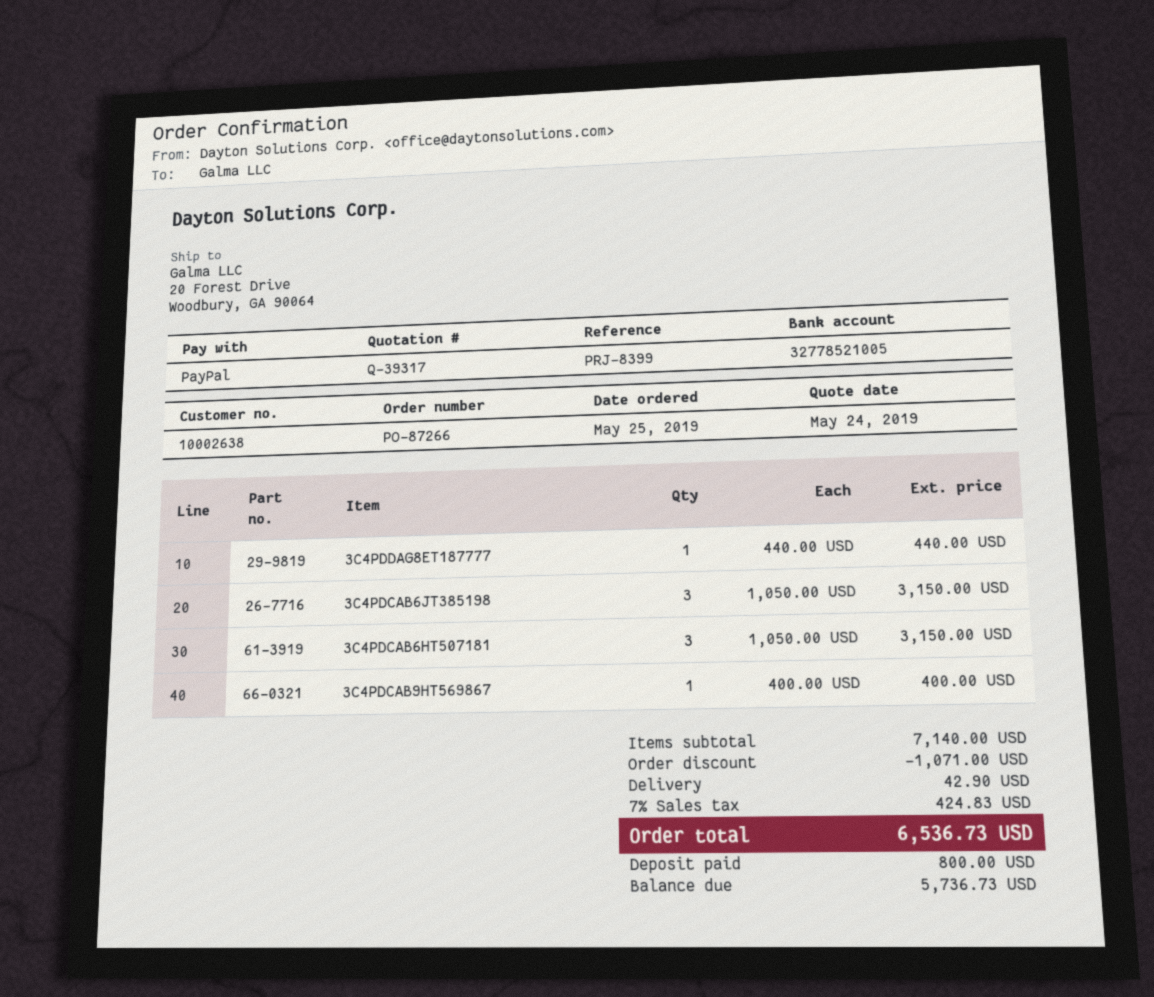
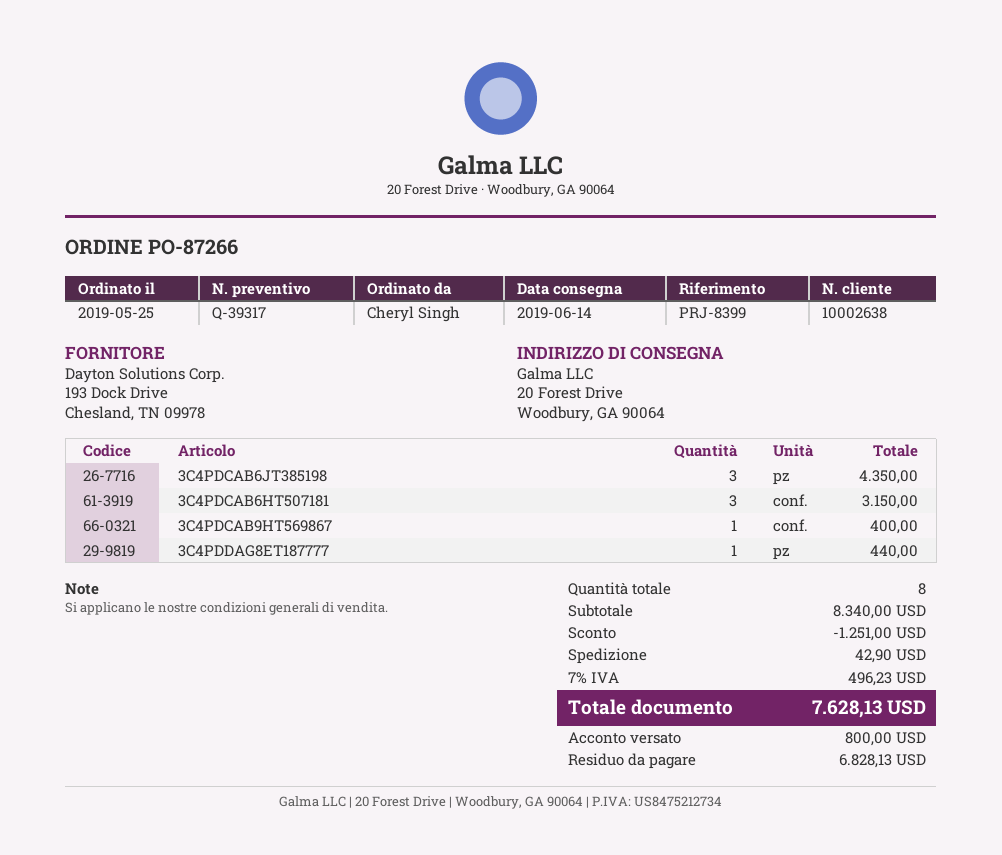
3C4PDCAB6JT385198: 3 for 3150.00 -> 3 for 4350.00
subtotal: 7140.00 -> 8340.00
discount: 1071.00 -> 1251.00
tax: 7% = 424.83 -> 7% = 496.23
total: 6536.73 -> 7628.13
balance: 5736.73 -> 6828.13

